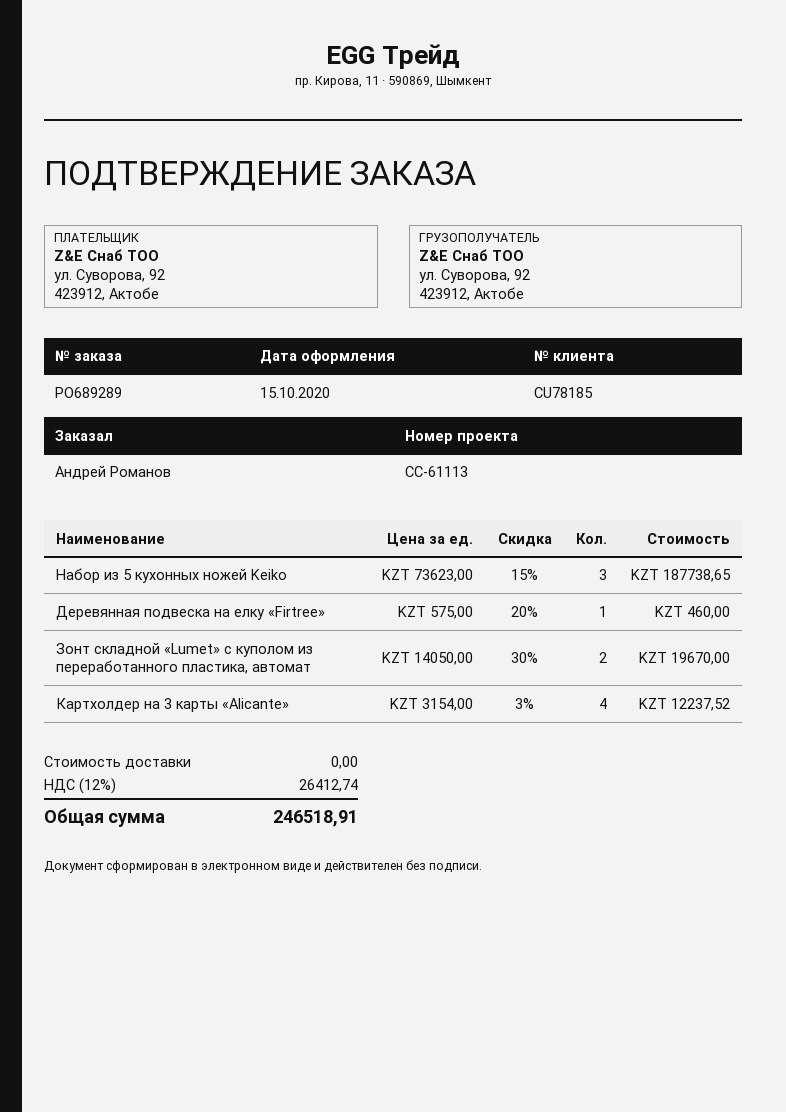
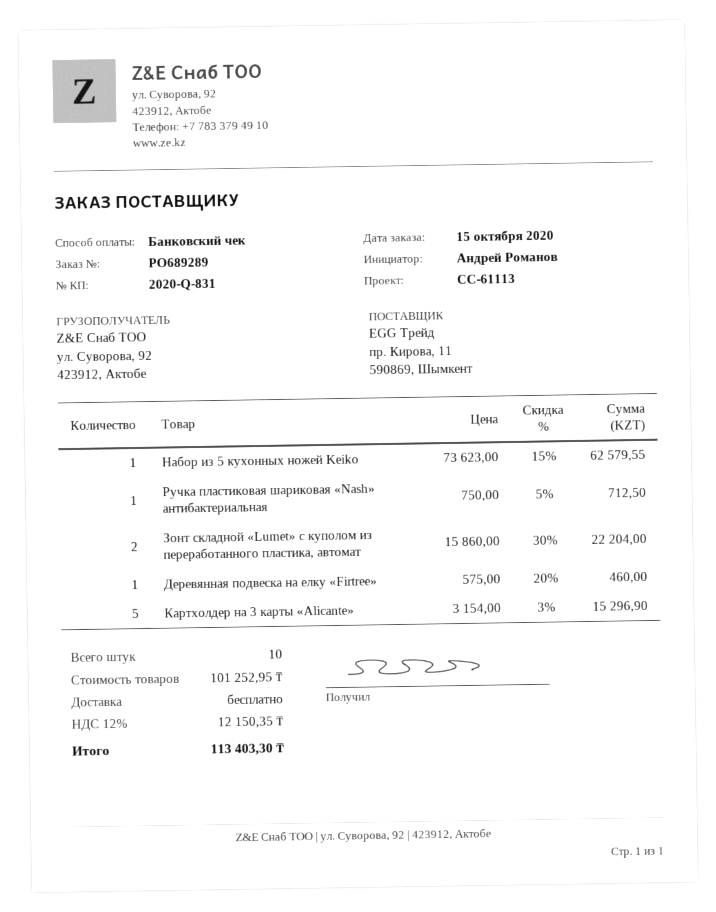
Набор из 5 кухонных ножей Keiko: 3 x 73623.00 - 15% = 187738.65 -> 1 x 73623.00 - 15% = 62579.55
Зонт складной «Lumet» с куполом из переработанного пластика, автомат: 2 x 14050.00 - 30% = 19670.00 -> 2 x 15860.00 - 30% = 22204.00
Картхолдер на 3 карты «Alicante»: 4 x 3154.00 - 3% = 12237.52 -> 5 x 3154.00 - 3% = 15296.90
Ручка пластиковая шариковая «Nash» антибактериальная: none -> 1 x 750.00 - 5% = 712.50
tax: 12% = 26412.74 -> 12% = 12150.35
total: 246518.91 -> 113403.30

